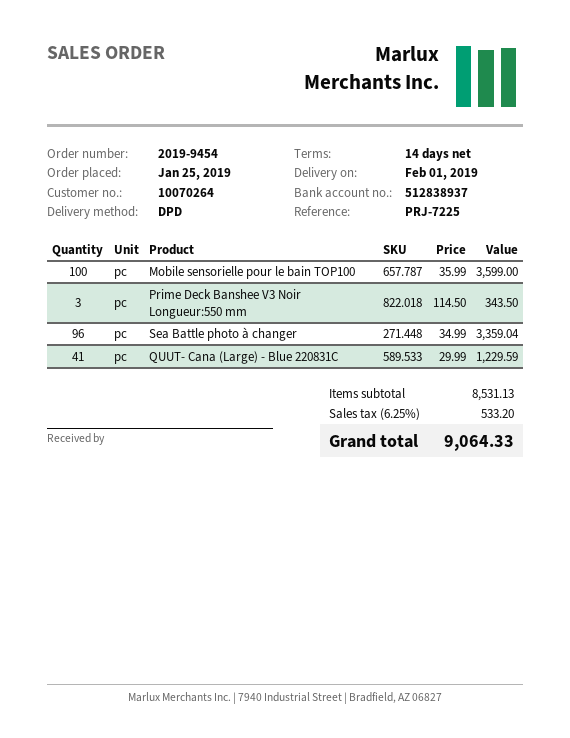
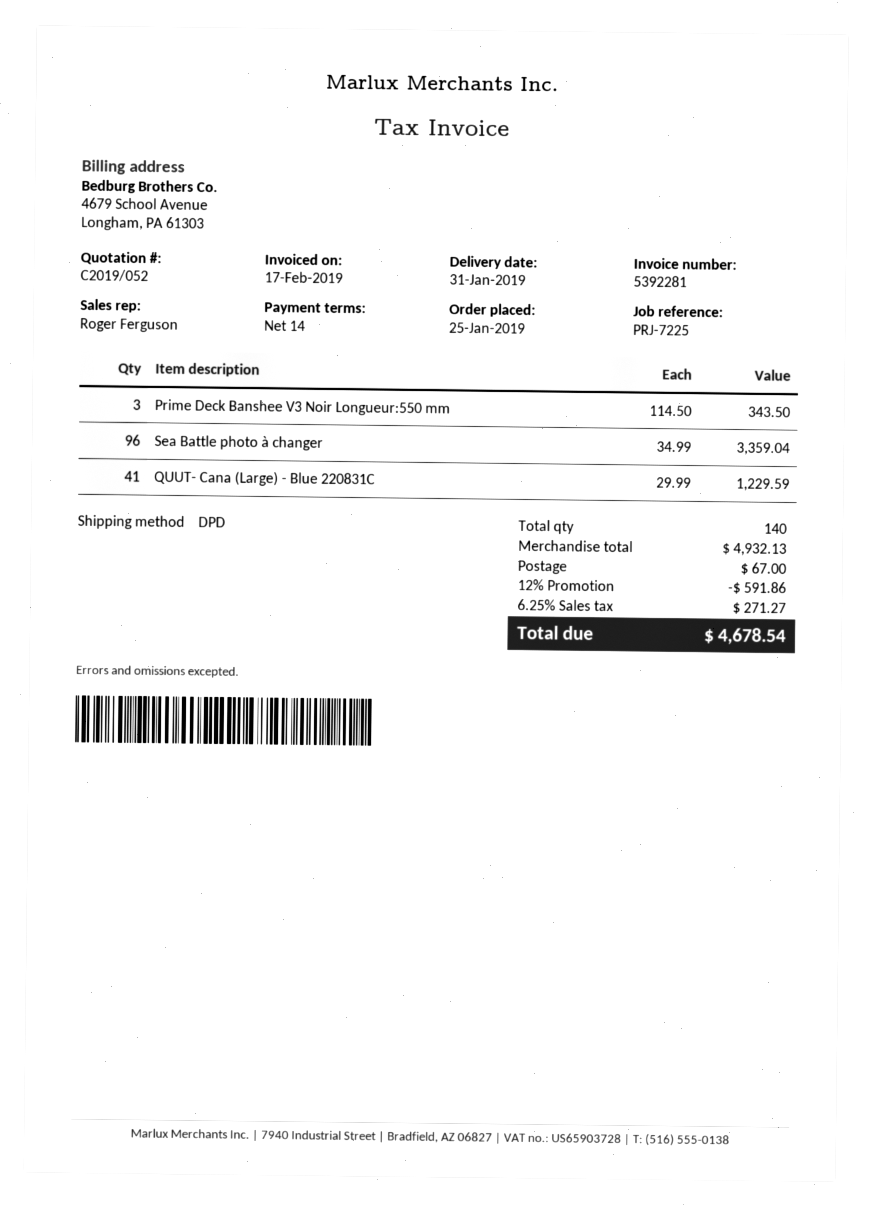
delivery date: 2019-02-01 -> 2019-01-31
Mobile sensorielle pour le bain TOP100: 100 x 35.99 = 3599.00 -> none
subtotal: 8531.13 -> 4932.13
discount: none -> 12% = 591.86
shipping: none -> 67.00
tax: 6.25% = 533.20 -> 6.25% = 271.27
total: 9064.33 -> 4678.54

